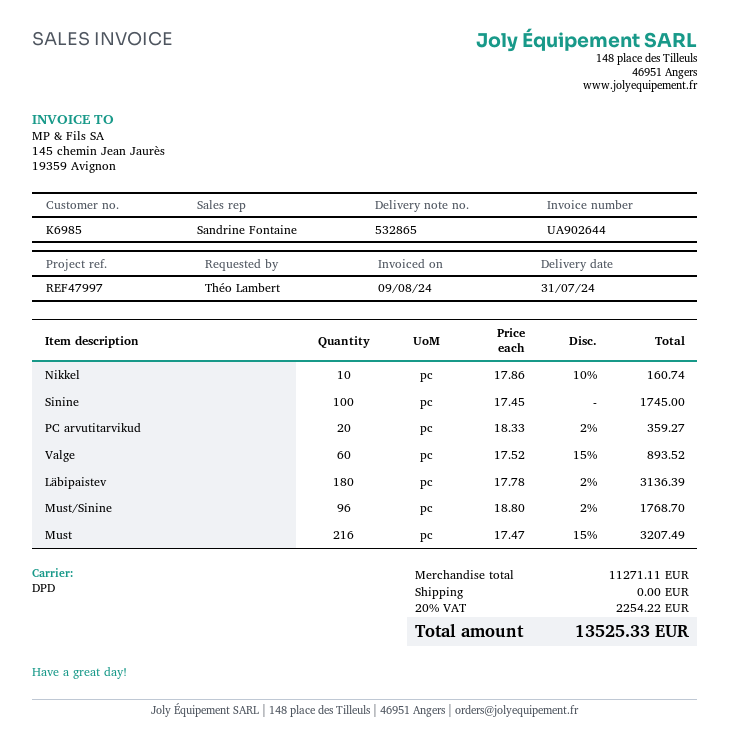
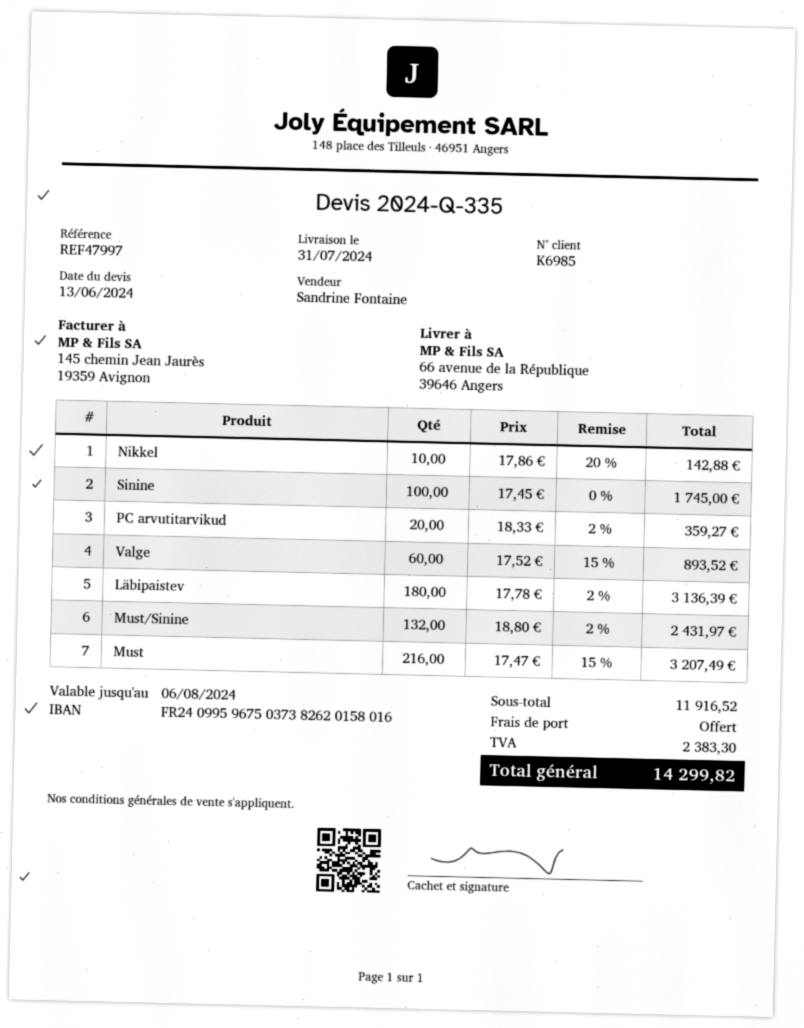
Nikkel: 10 x 17.86 - 10% = 160.74 -> 10 x 17.86 - 20% = 142.88
Must/Sinine: 96 x 18.80 - 2% = 1768.70 -> 132 x 18.80 - 2% = 2431.97
subtotal: 11271.11 -> 11916.52
tax: 2254.22 -> 2383.30
total: 13525.33 -> 14299.82

